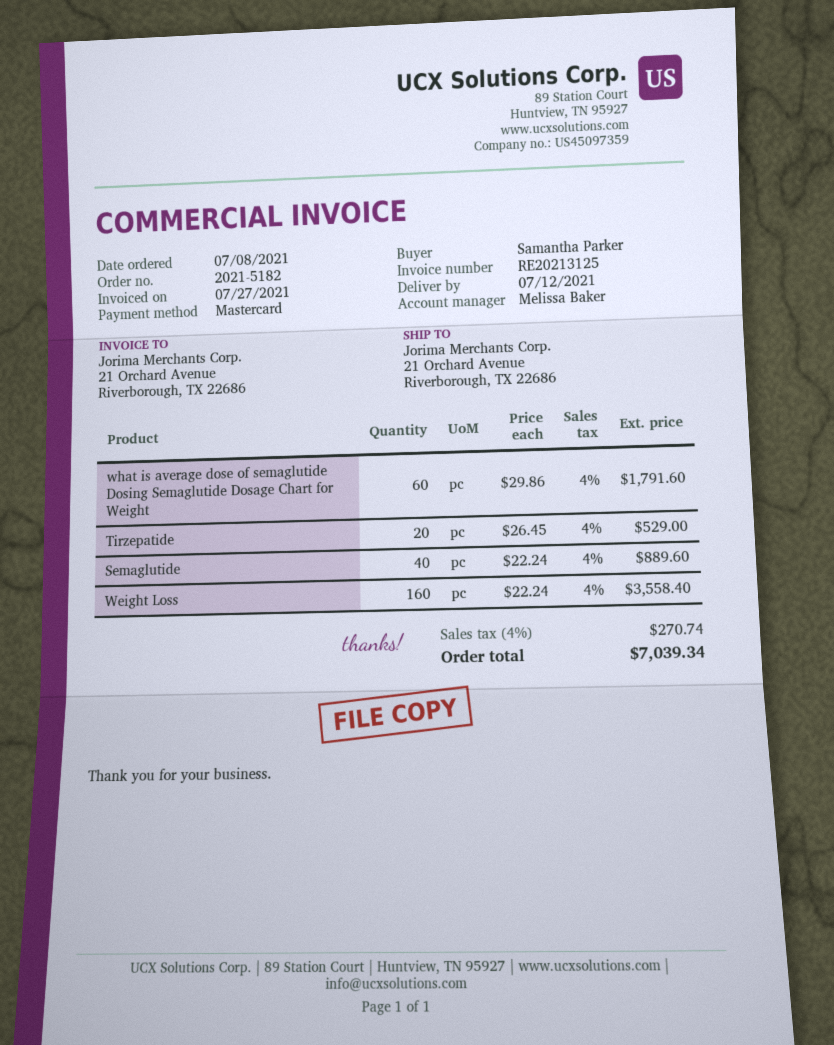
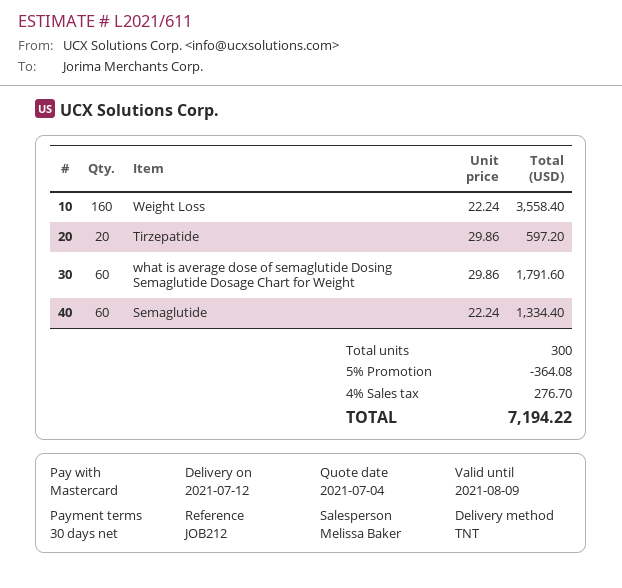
Tirzepatide: 20 x 26.45 = 529.00 -> 20 x 29.86 = 597.20
Semaglutide: 40 x 22.24 = 889.60 -> 60 x 22.24 = 1334.40
discount: none -> 5% = 364.08
tax: 4% = 270.74 -> 4% = 276.70
total: 7039.34 -> 7194.22

